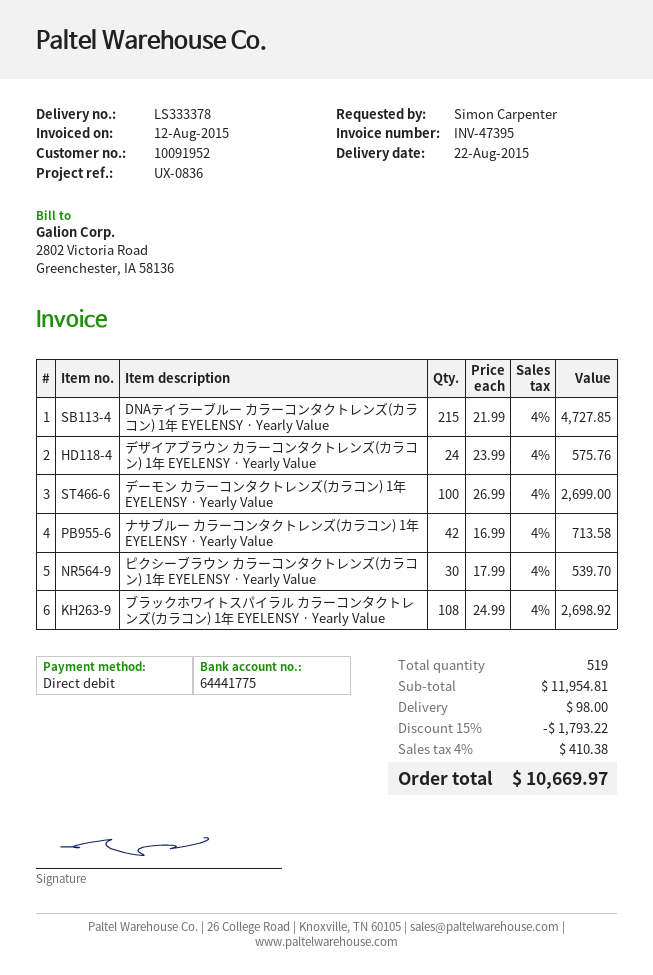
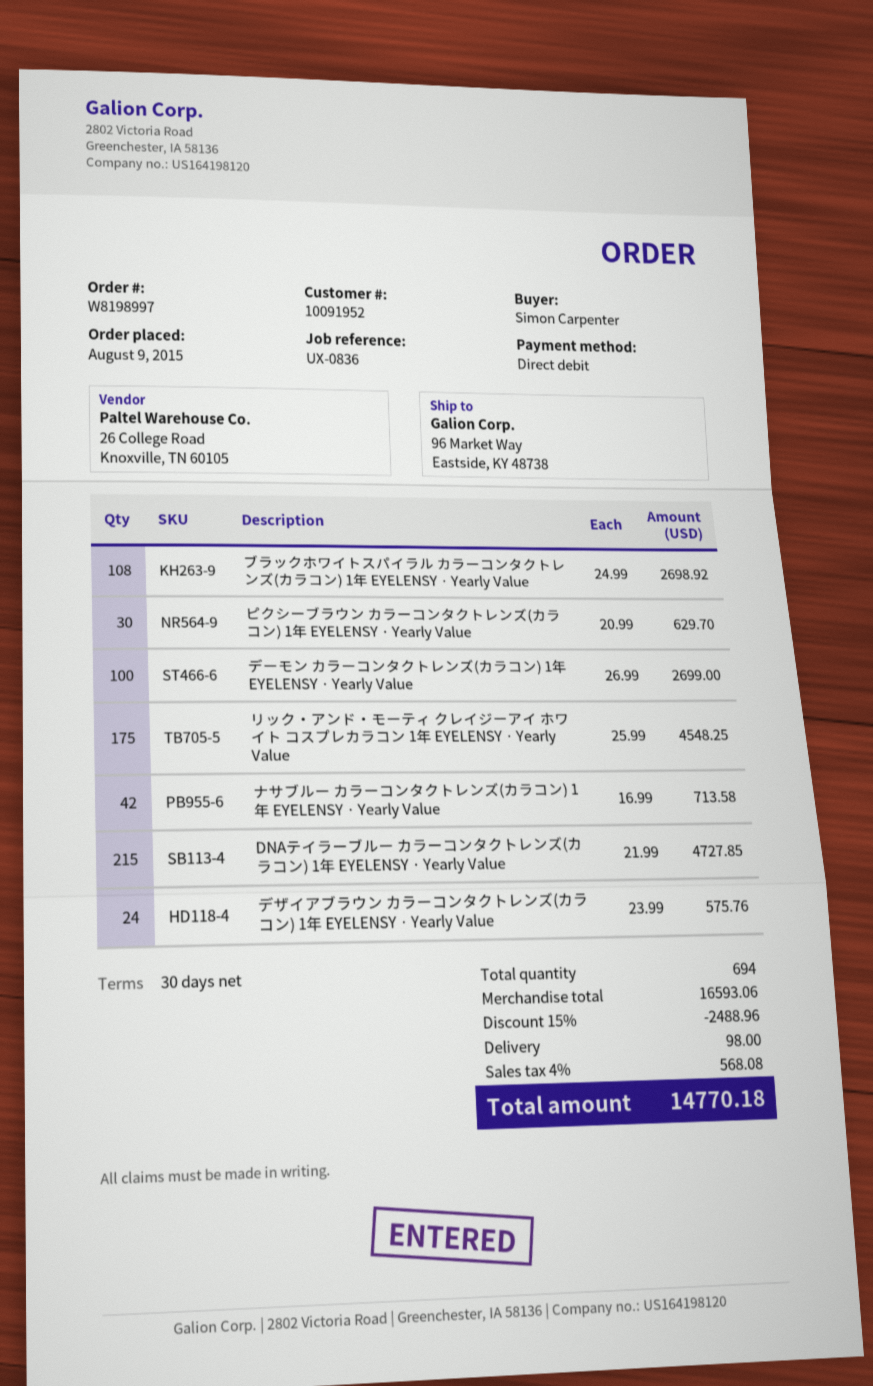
ピクシーブラウン カラーコンタクトレンズ(カラコン) 1年 EYELENSY · Yearly Value: 30 x 17.99 = 539.70 -> 30 x 20.99 = 629.70
リック・アンド・モーティ クレイジーアイ ホワイト コスプレカラコン 1年 EYELENSY · Yearly Value: none -> 175 x 25.99 = 4548.25
total quantity: 519 -> 694
subtotal: 11954.81 -> 16593.06
discount: 15% = 1793.22 -> 15% = 2488.96
tax: 4% = 410.38 -> 4% = 568.08
total: 10669.97 -> 14770.18

